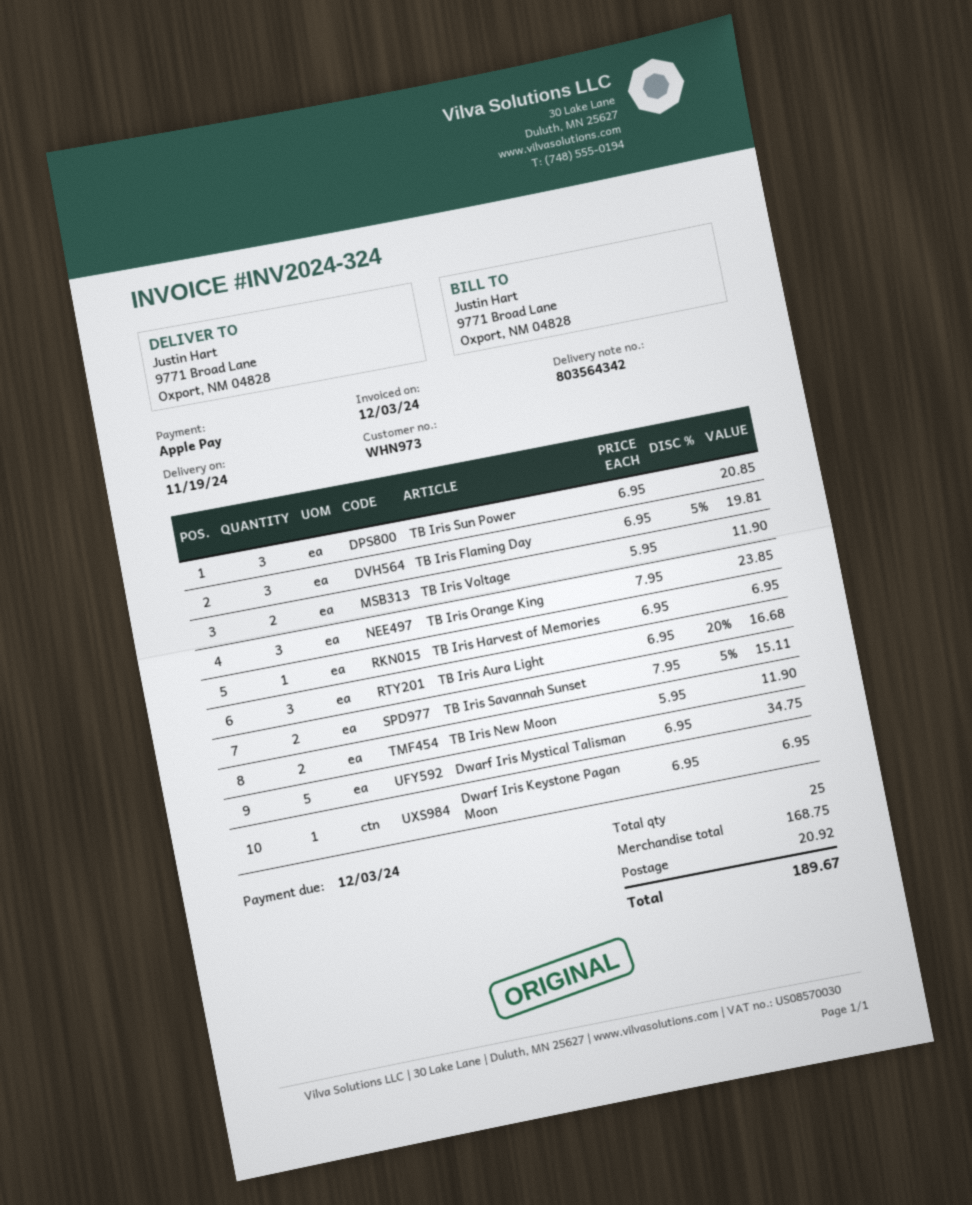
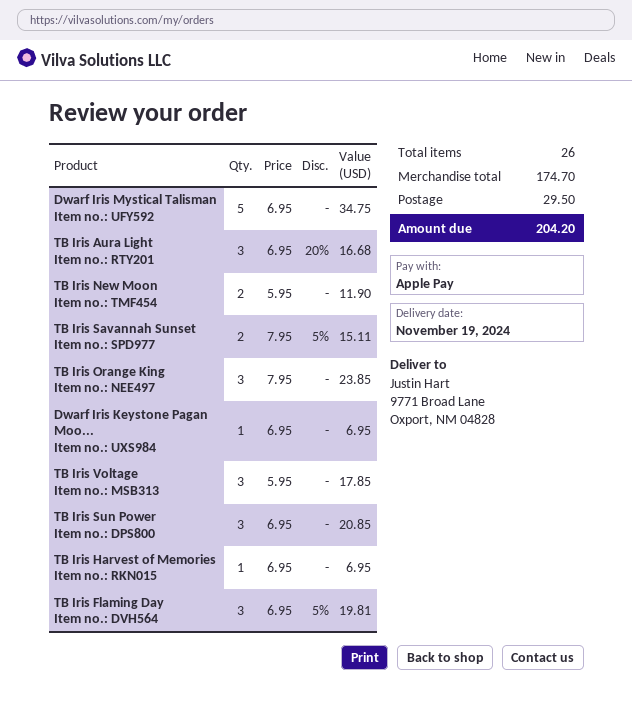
TB Iris Voltage: 2 x 5.95 = 11.90 -> 3 x 5.95 = 17.85
total quantity: 25 -> 26
subtotal: 168.75 -> 174.70
shipping: 20.92 -> 29.50
total: 189.67 -> 204.20

